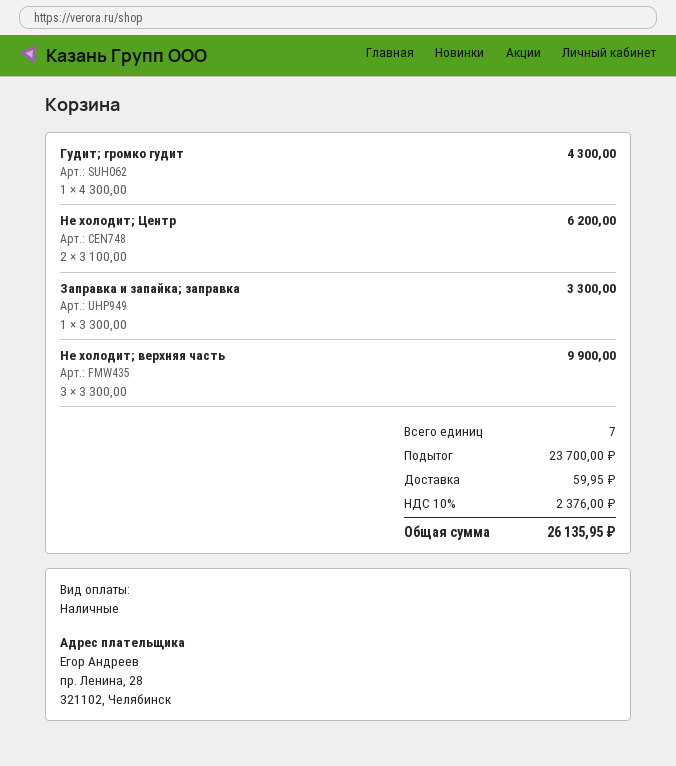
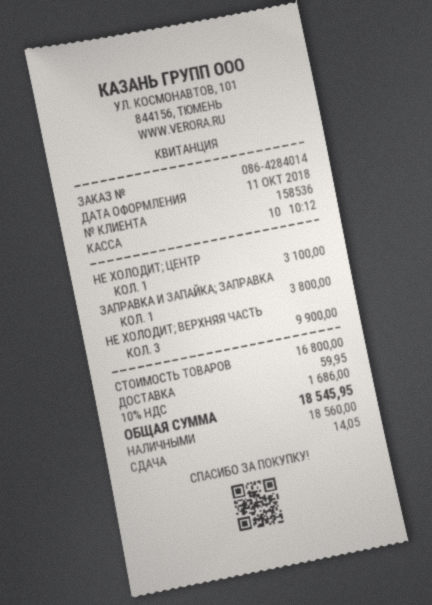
Гудит; громко гудит: 1 for 4300.00 -> none
Не холодит; Центр: 2 for 6200.00 -> 1 for 3100.00
Заправка и запайка; заправка: 1 for 3300.00 -> 1 for 3800.00
subtotal: 23700.00 -> 16800.00
tax: 10% = 2376.00 -> 10% = 1686.00
total: 26135.95 -> 18545.95

